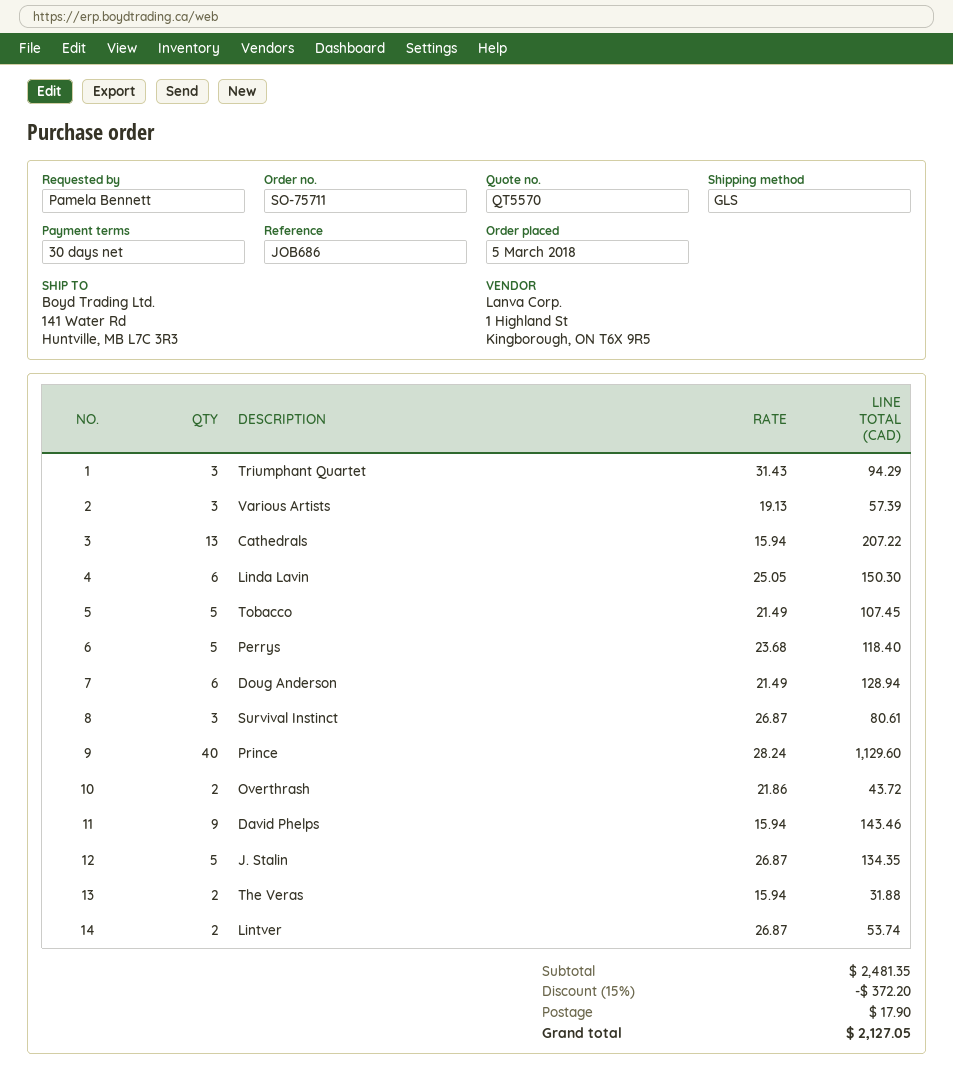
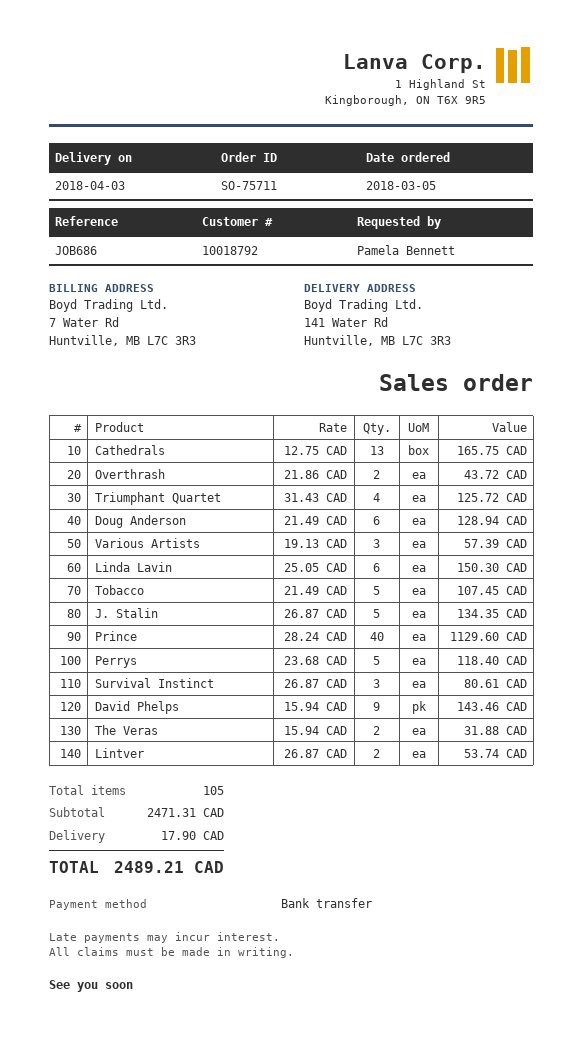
Triumphant Quartet: 3 x 31.43 = 94.29 -> 4 x 31.43 = 125.72
Cathedrals: 13 x 15.94 = 207.22 -> 13 x 12.75 = 165.75
subtotal: 2481.35 -> 2471.31
discount: 15% = 372.20 -> none
total: 2127.05 -> 2489.21

